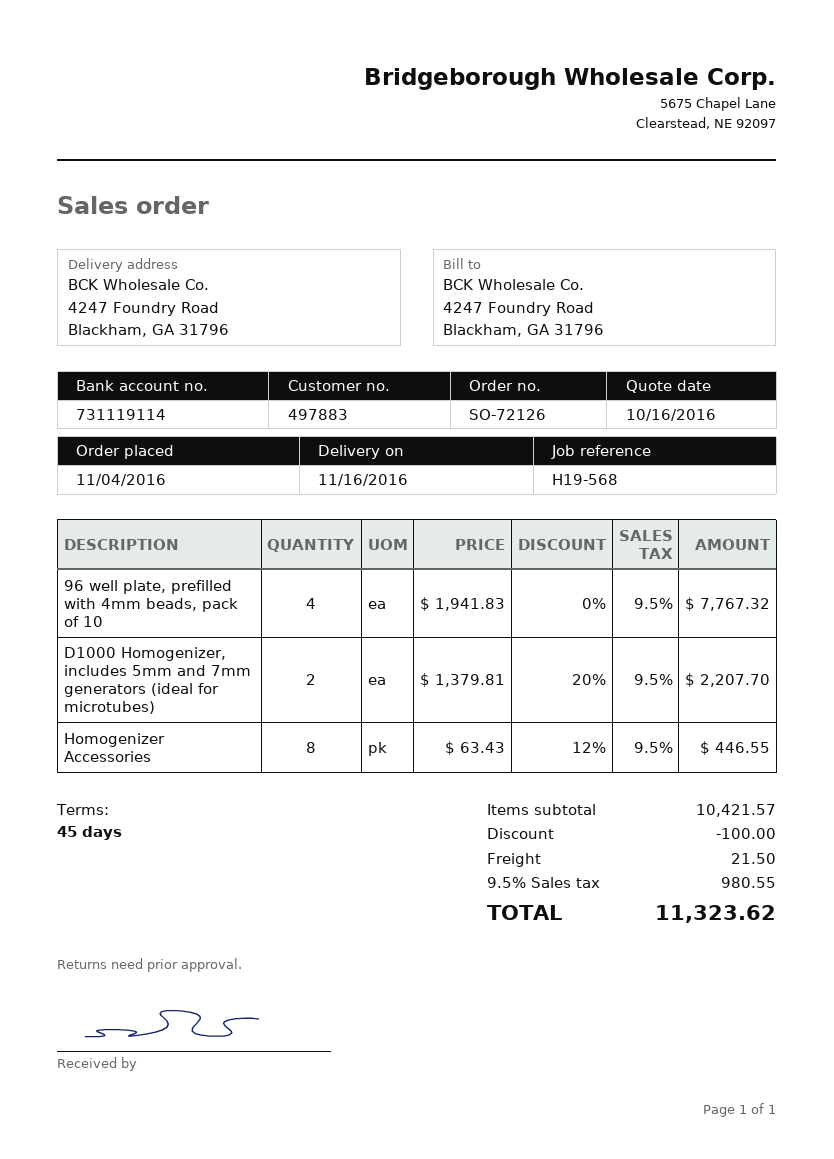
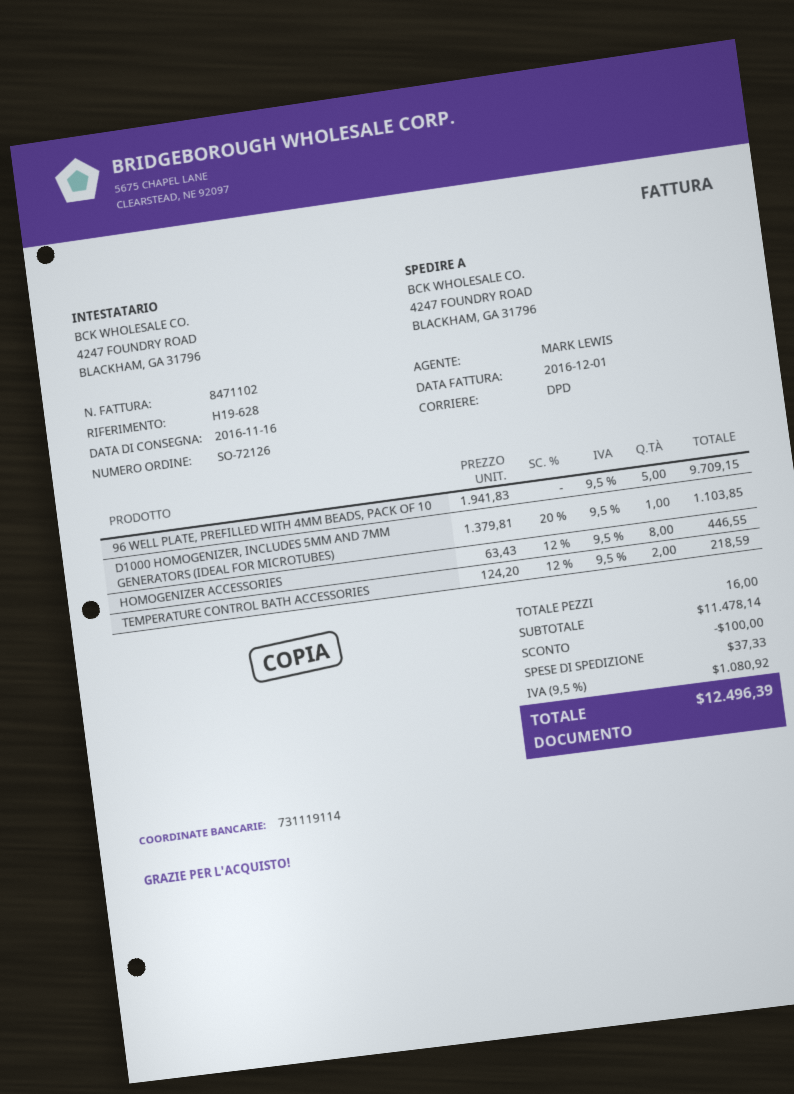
reference: H19-568 -> H19-628
96 well plate, prefilled with 4mm beads, pack of 10: 4 x 1941.83 = 7767.32 -> 5 x 1941.83 = 9709.15
D1000 Homogenizer, includes 5mm and 7mm generators (ideal for microtubes): 2 x 1379.81 - 20% = 2207.70 -> 1 x 1379.81 - 20% = 1103.85
TEMPERATURE CONTROL BATH ACCESSORIES: none -> 2 x 124.20 - 12% = 218.59
subtotal: 10421.57 -> 11478.14
shipping: 21.50 -> 37.33
tax: 9.5% = 980.55 -> 9.5% = 1080.92
total: 11323.62 -> 12496.39

